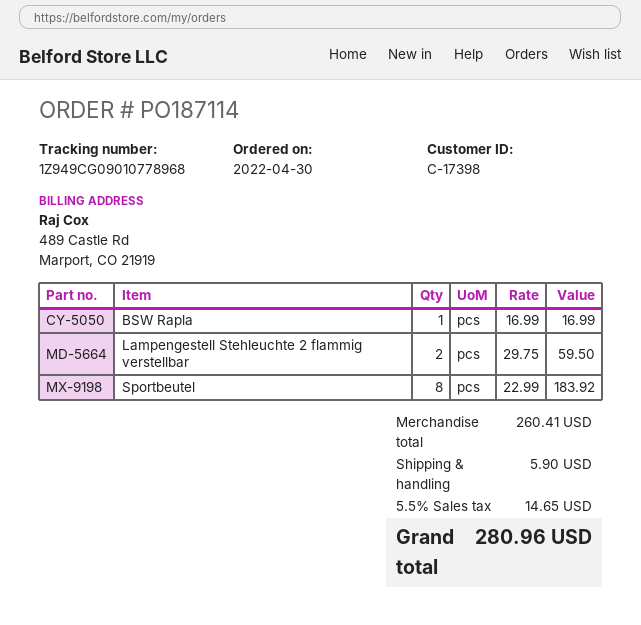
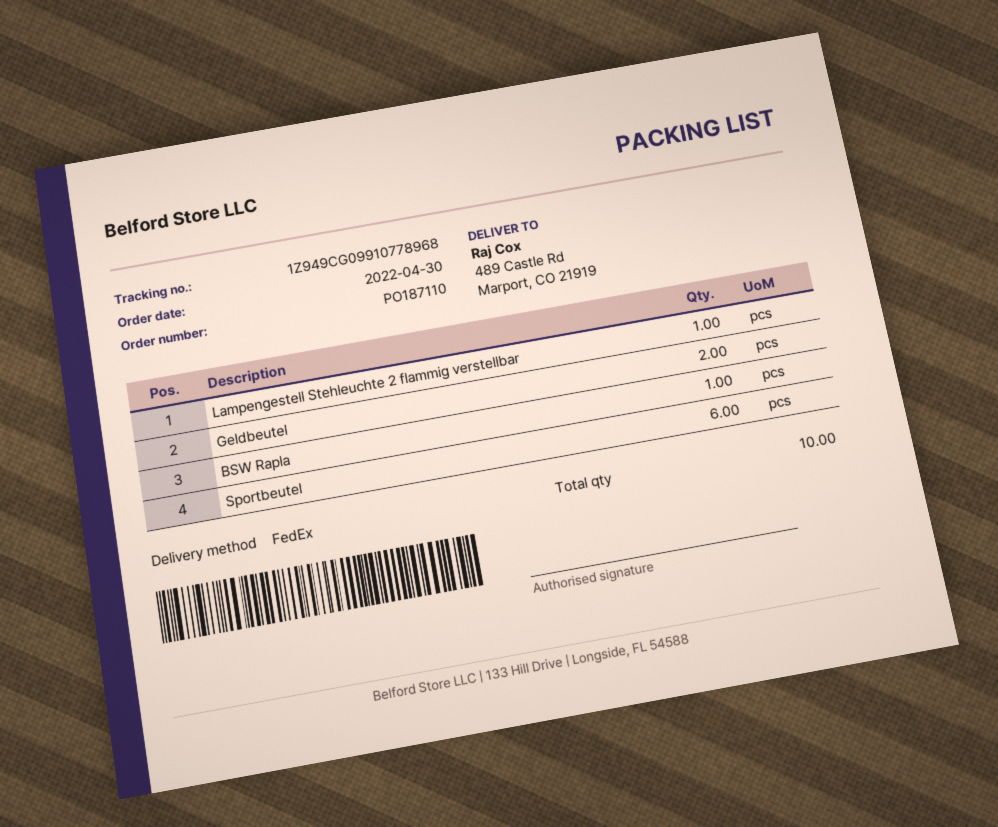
order number: PO187114 -> PO187110
tracking number: 1Z949CG09010778968 -> 1Z949CG09910778968
Lampengestell Stehleuchte 2 flammig verstellbar: 2 -> 1
Sportbeutel: 8 -> 6
Geldbeutel: none -> 2

